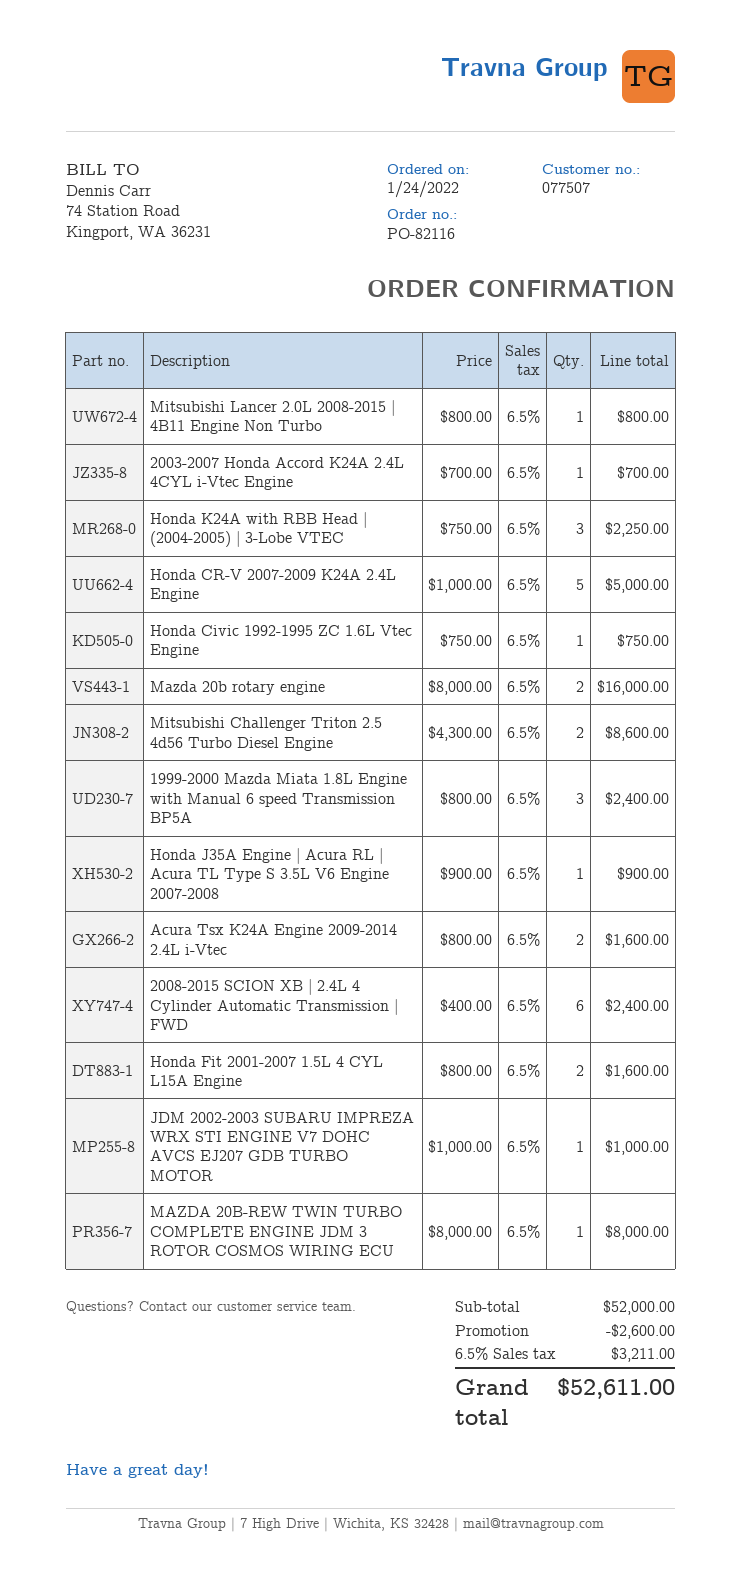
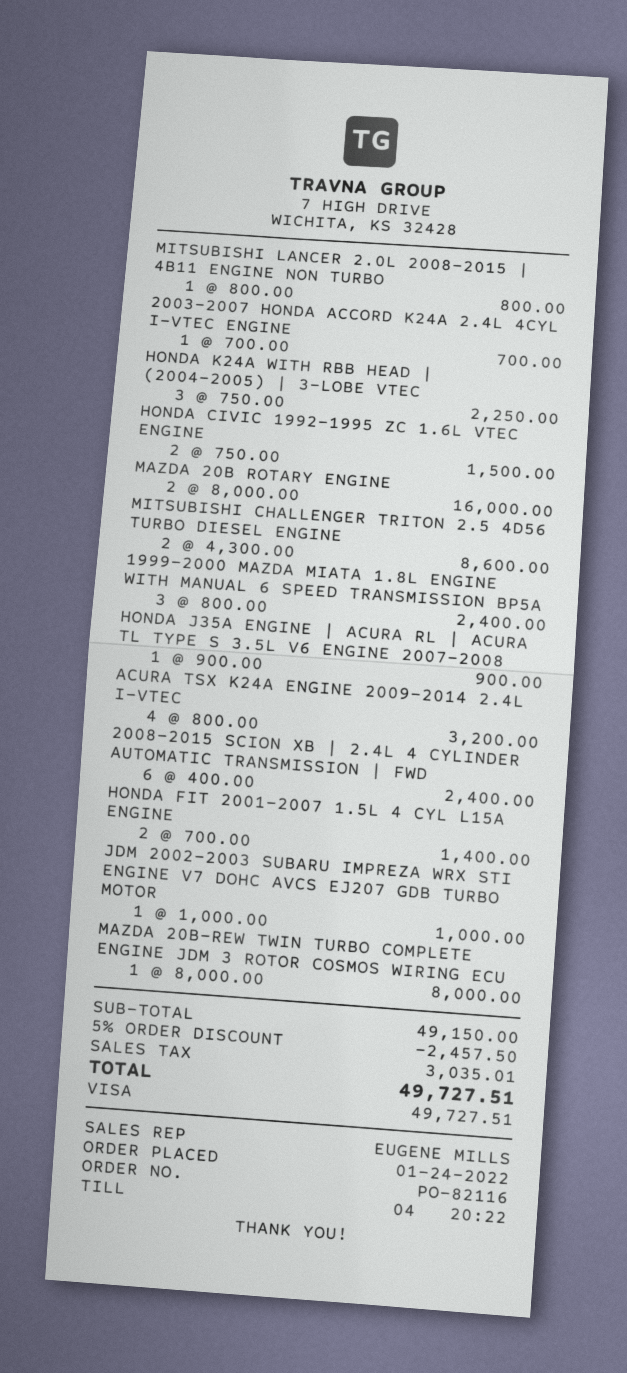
Honda CR-V 2007-2009 K24A 2.4L Engine: 5 x 1000.00 = 5000.00 -> none
Honda Civic 1992-1995 ZC 1.6L Vtec Engine: 1 x 750.00 = 750.00 -> 2 x 750.00 = 1500.00
Acura Tsx K24A Engine 2009-2014 2.4L i-Vtec: 2 x 800.00 = 1600.00 -> 4 x 800.00 = 3200.00
Honda Fit 2001-2007 1.5L 4 CYL L15A Engine: 2 x 800.00 = 1600.00 -> 2 x 700.00 = 1400.00
subtotal: 52000.00 -> 49150.00
discount: 2600.00 -> 2457.50
tax: 3211.00 -> 3035.01
total: 52611.00 -> 49727.51

